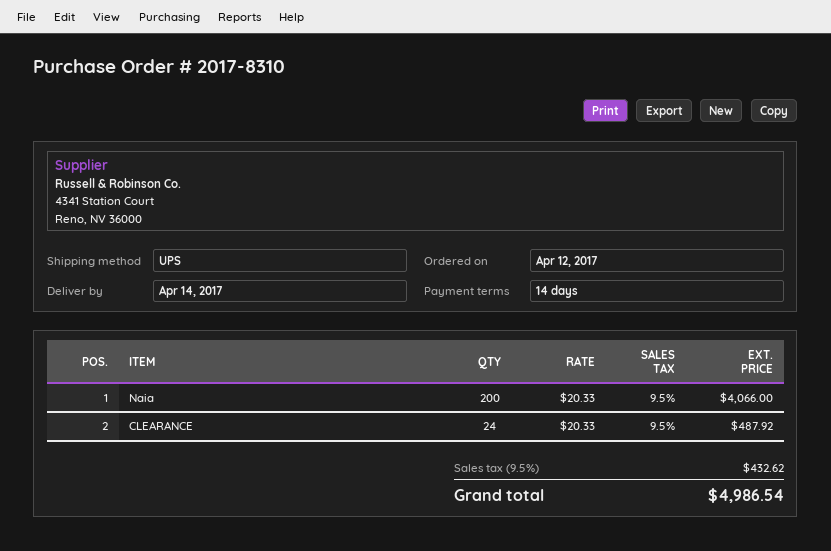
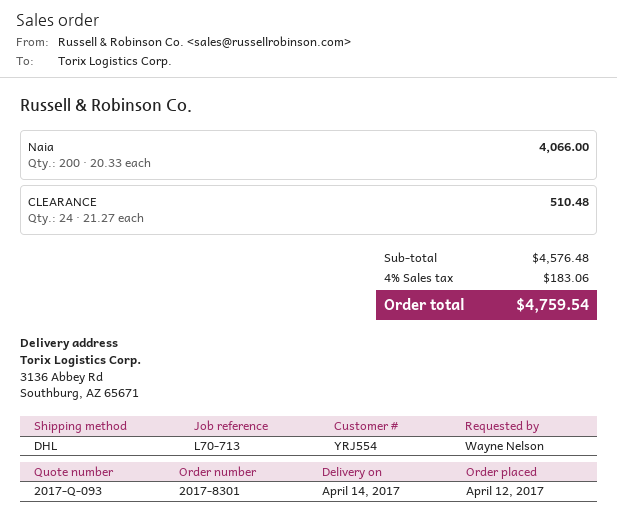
order number: 2017-8310 -> 2017-8301
shipping method: UPS -> DHL
CLEARANCE: 24 x 20.33 = 487.92 -> 24 x 21.27 = 510.48
tax: 9.5% = 432.62 -> 4% = 183.06
total: 4986.54 -> 4759.54

